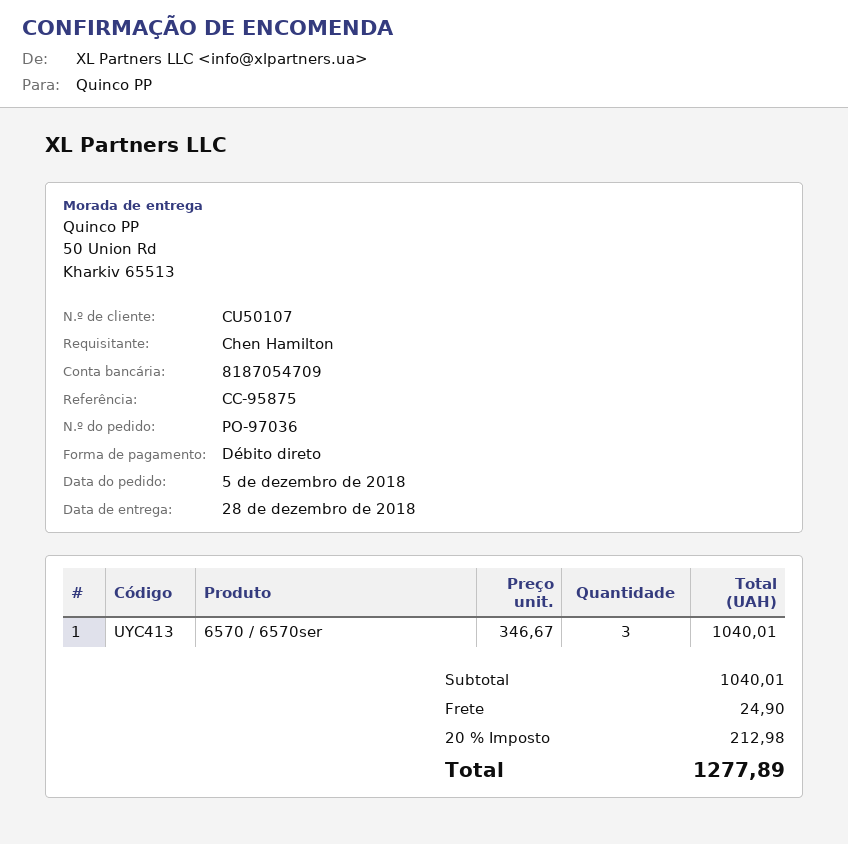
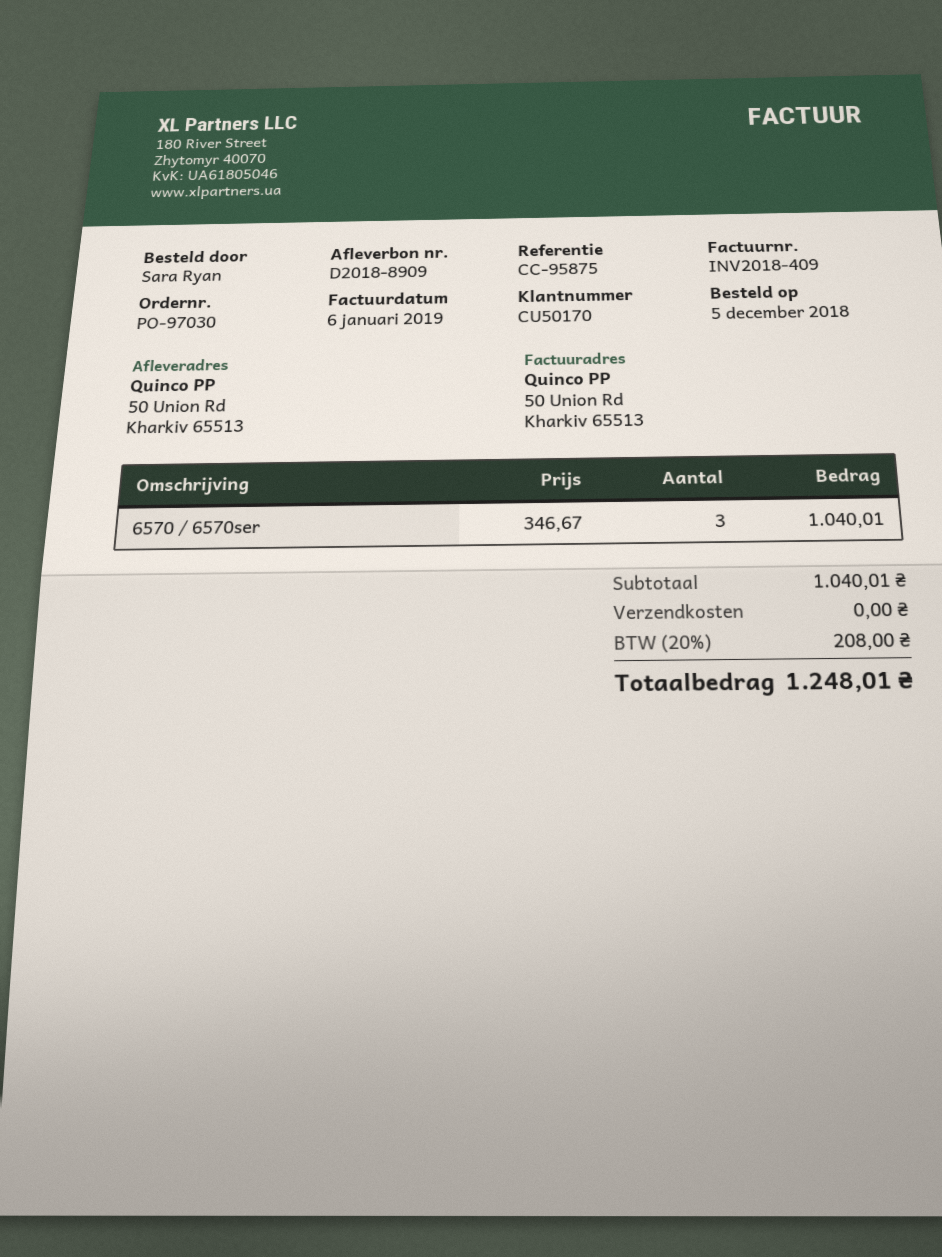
order number: PO-97036 -> PO-97030
customer number: CU50107 -> CU50170
ordered by: Chen Hamilton -> Sara Ryan
shipping: 24.90 -> 0.00
tax: 20% = 212.98 -> 20% = 208.00
total: 1277.89 -> 1248.01

